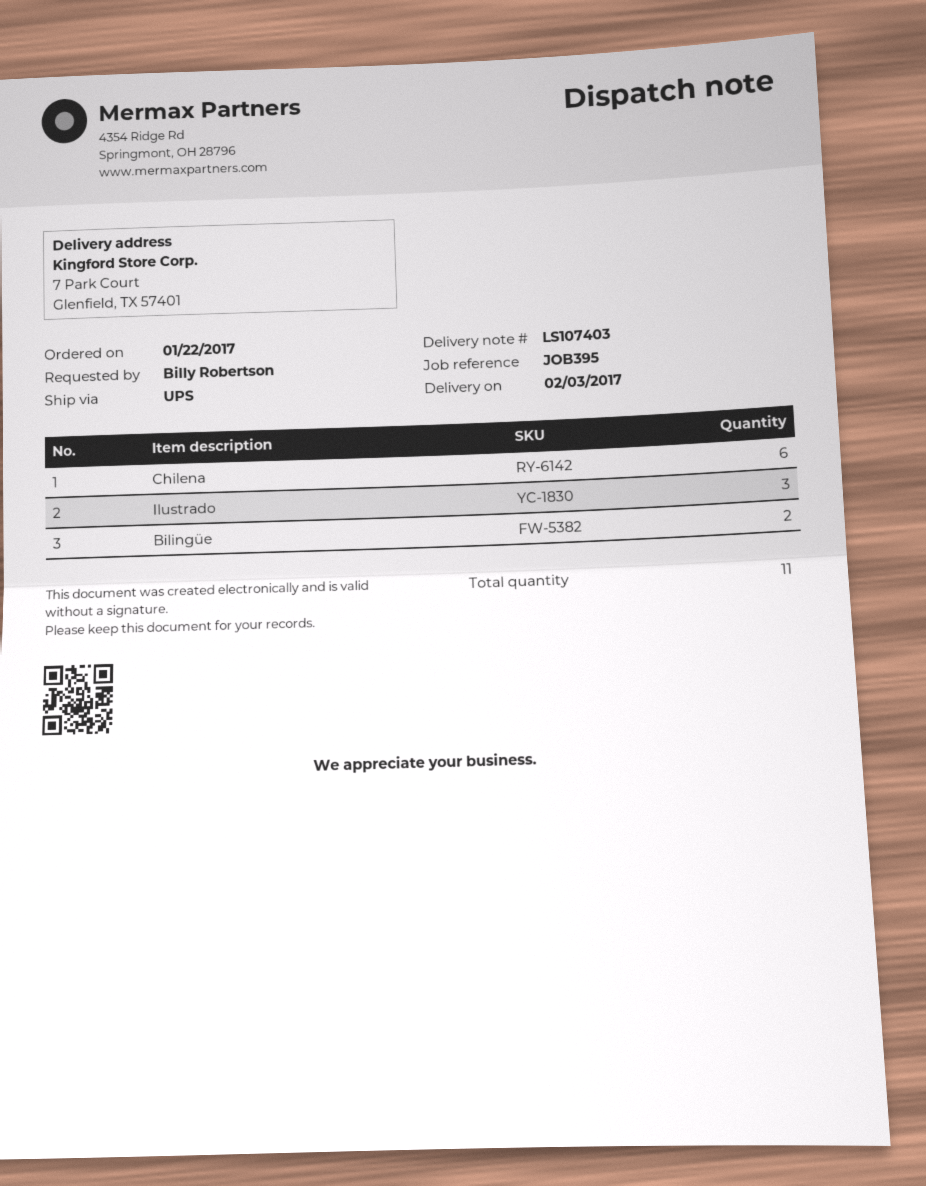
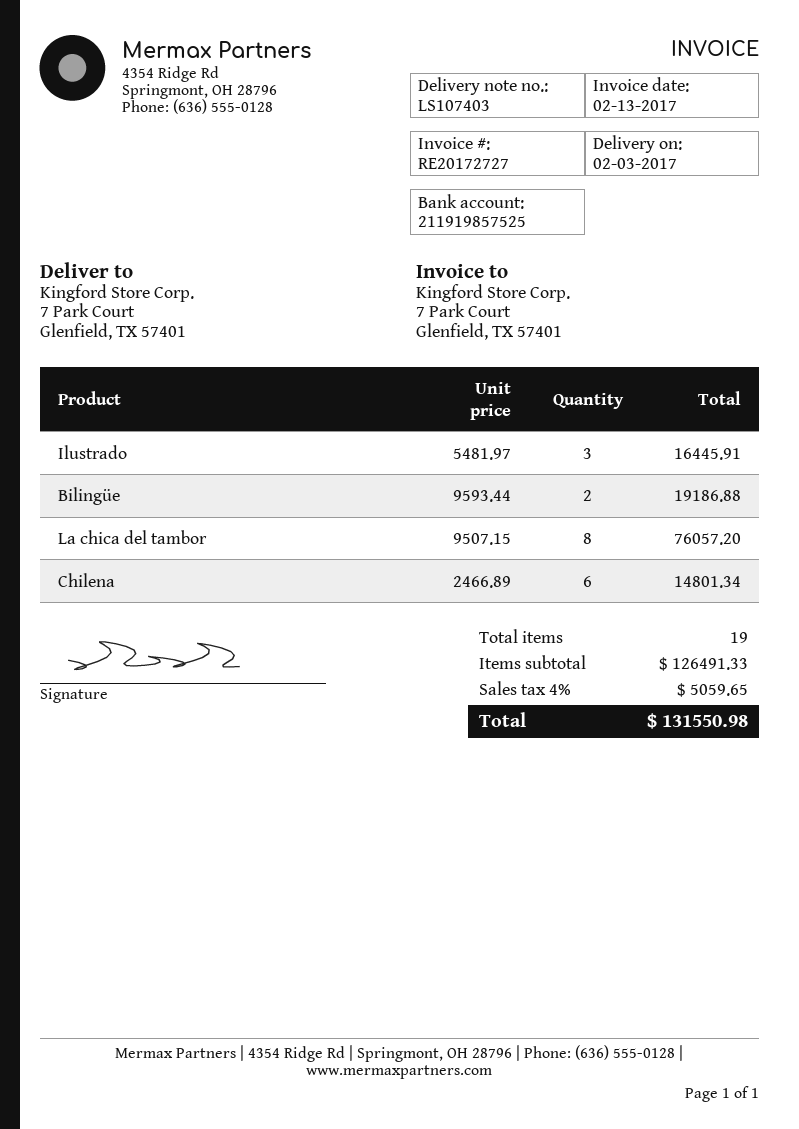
La chica del tambor: none -> 8
total quantity: 11 -> 19

